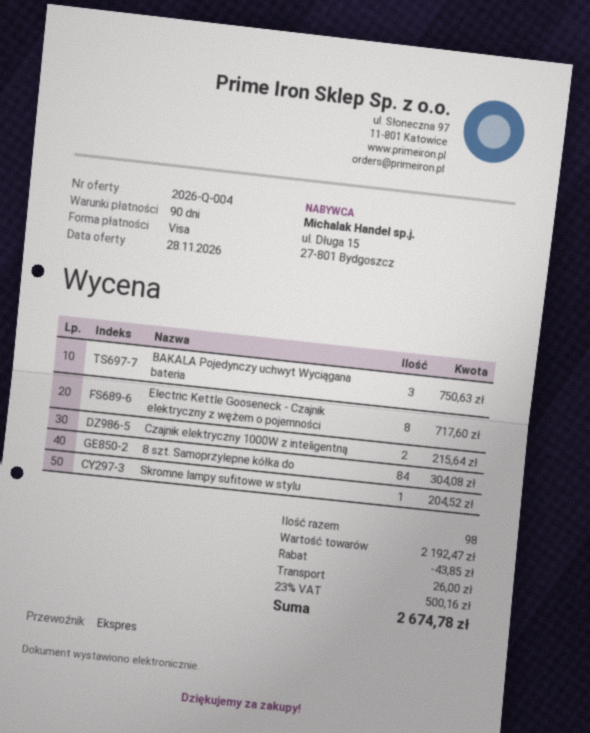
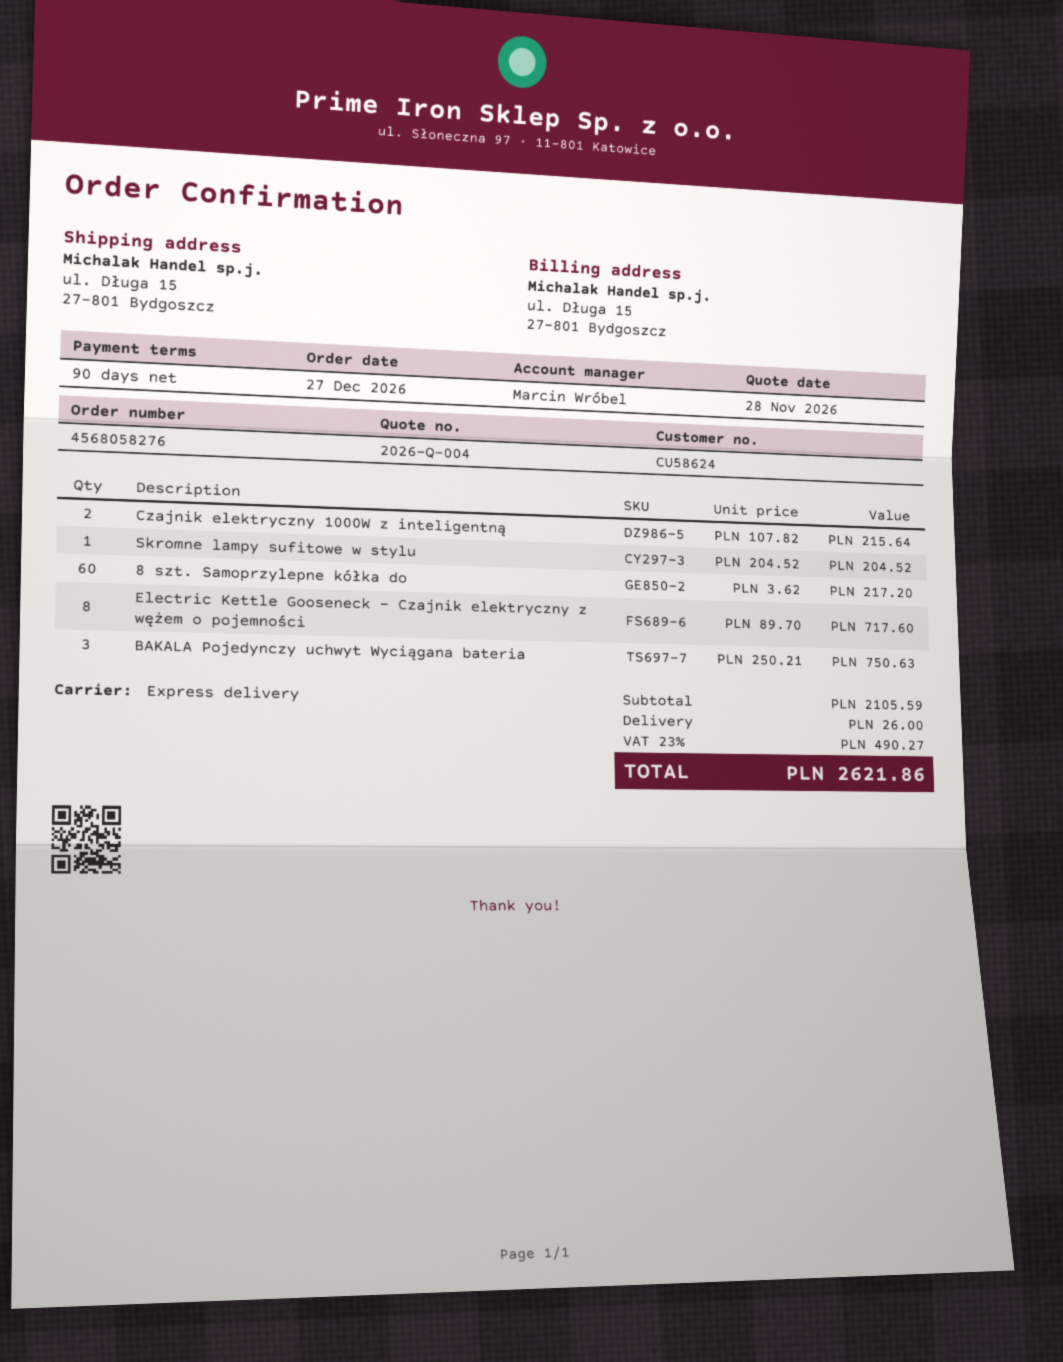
8 szt. Samoprzylepne kółka do: 84 for 304.08 -> 60 for 217.20
subtotal: 2192.47 -> 2105.59
discount: 43.85 -> none
tax: 23% = 500.16 -> 23% = 490.27
total: 2674.78 -> 2621.86

